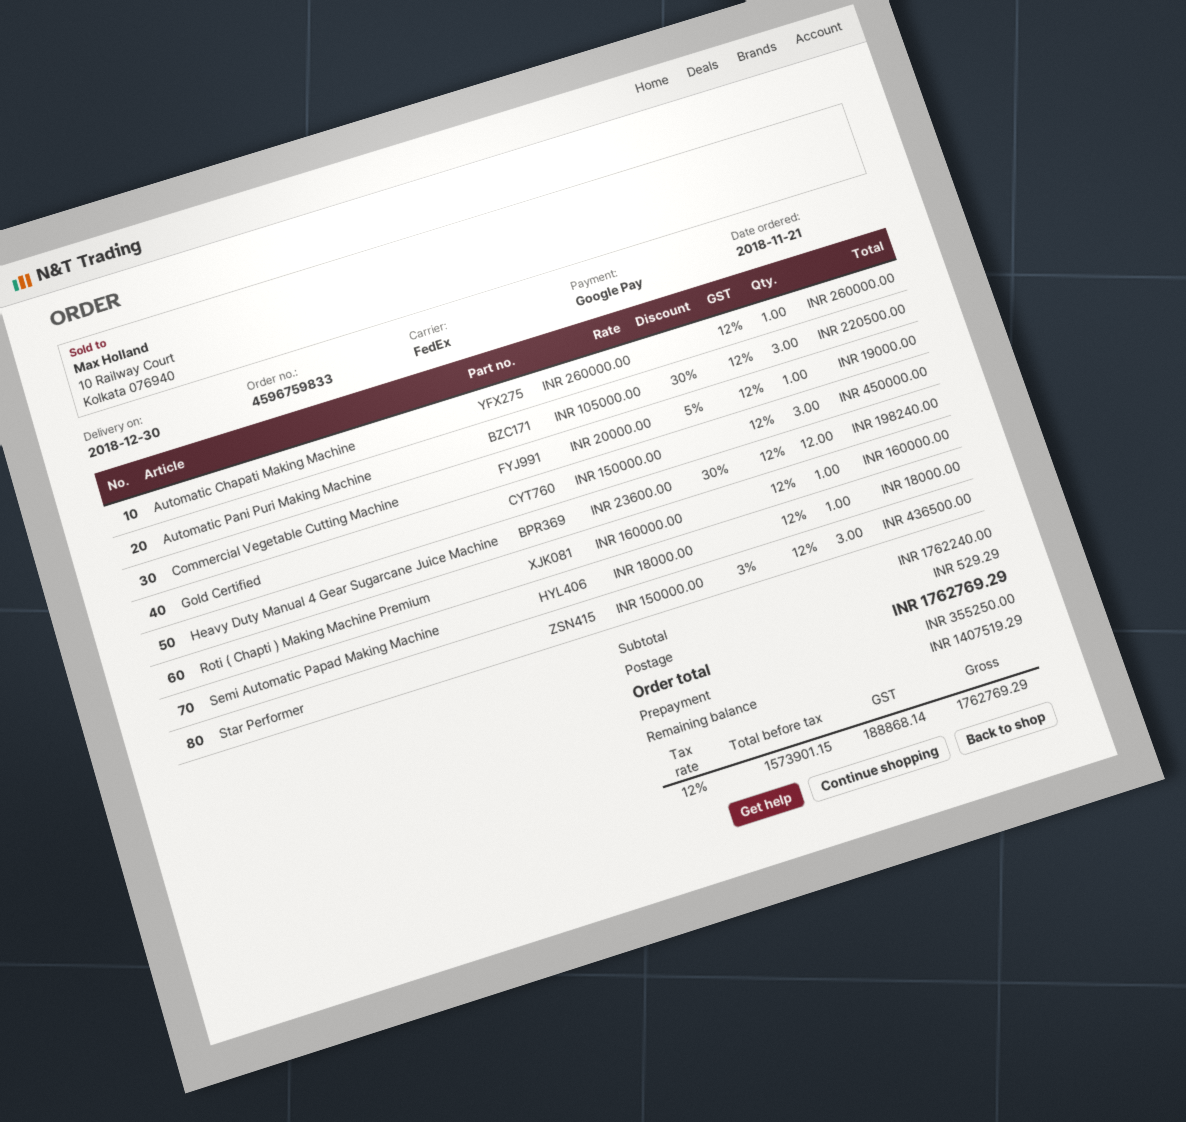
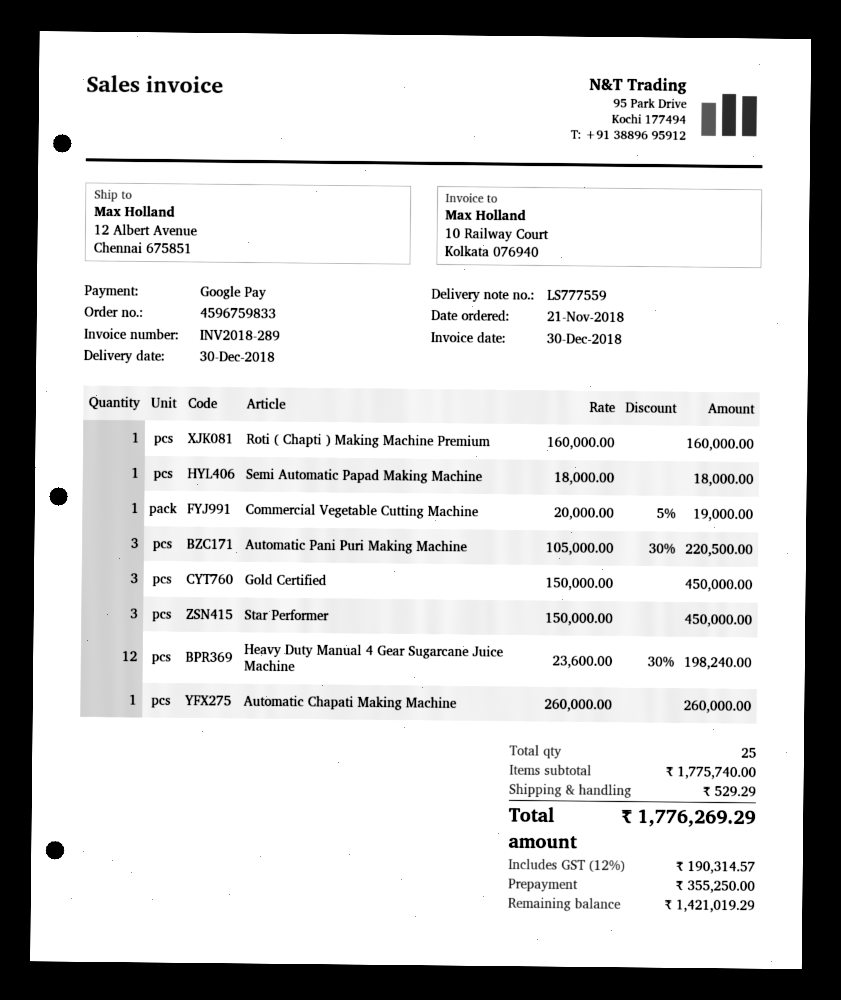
Star Performer: 3 x 150000.00 - 3% = 436500.00 -> 3 x 150000.00 = 450000.00
subtotal: 1762240.00 -> 1775740.00
tax: 12% = 188868.14 -> 12% = 190314.57
total: 1762769.29 -> 1776269.29
balance: 1407519.29 -> 1421019.29

